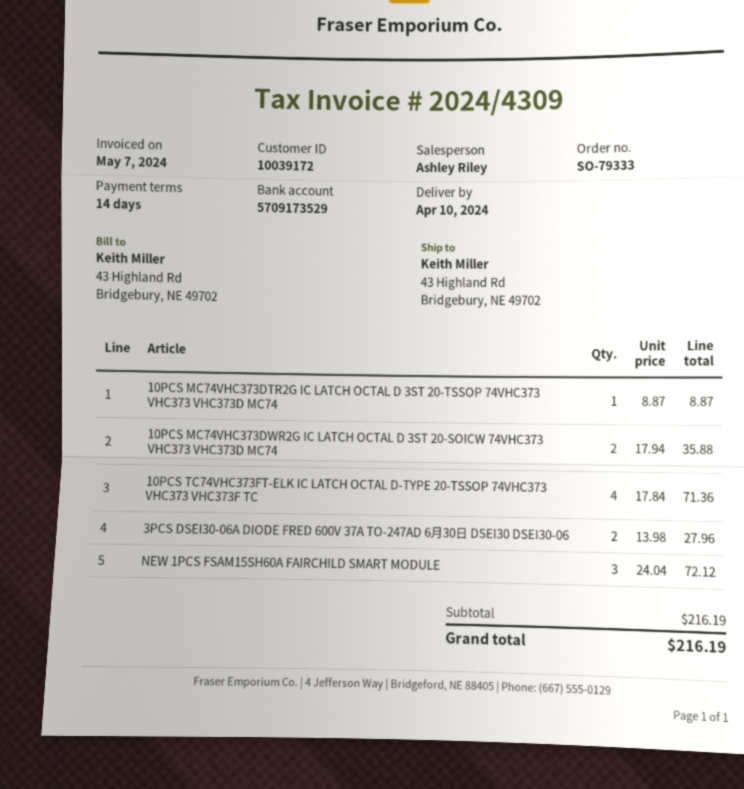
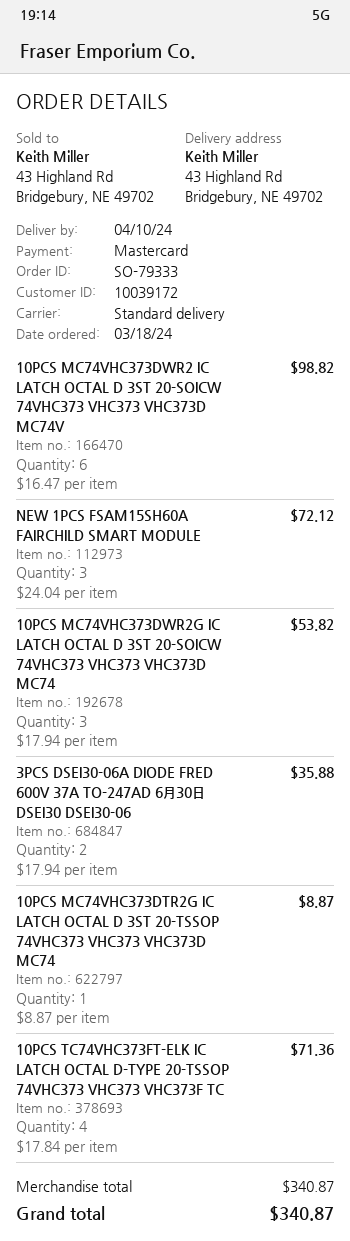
10PCS MC74VHC373DWR2G IC LATCH OCTAL D 3ST 20-SOICW 74VHC373 VHC373 VHC373D MC74: 2 x 17.94 = 35.88 -> 3 x 17.94 = 53.82
3PCS DSEI30-06A DIODE FRED 600V 37A TO-247AD 6月30日 DSEI30 DSEI30-06: 2 x 13.98 = 27.96 -> 2 x 17.94 = 35.88
10PCS MC74VHC373DWR2 IC LATCH OCTAL D 3ST 20-SOICW 74VHC373 VHC373 VHC373D MC74V: none -> 6 x 16.47 = 98.82
subtotal: 216.19 -> 340.87
total: 216.19 -> 340.87

